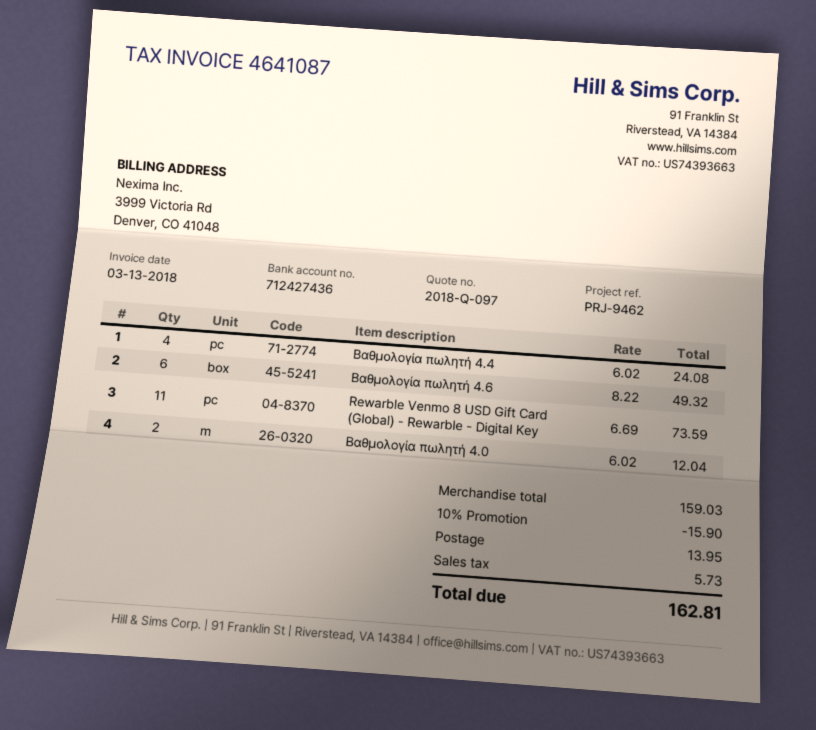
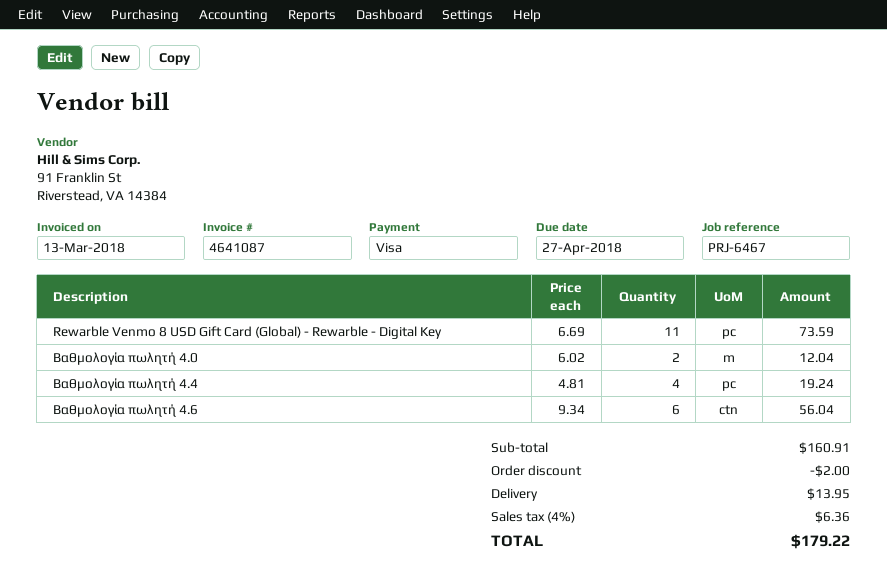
reference: PRJ-9462 -> PRJ-6467
Βαθμολογία πωλητή 4.4: 4 x 6.02 = 24.08 -> 4 x 4.81 = 19.24
Βαθμολογία πωλητή 4.6: 6 x 8.22 = 49.32 -> 6 x 9.34 = 56.04
subtotal: 159.03 -> 160.91
discount: 15.90 -> 2.00
tax: 5.73 -> 6.36
total: 162.81 -> 179.22

